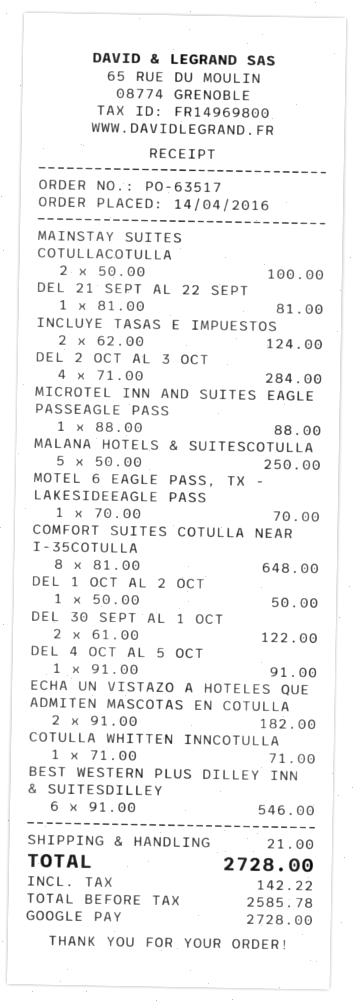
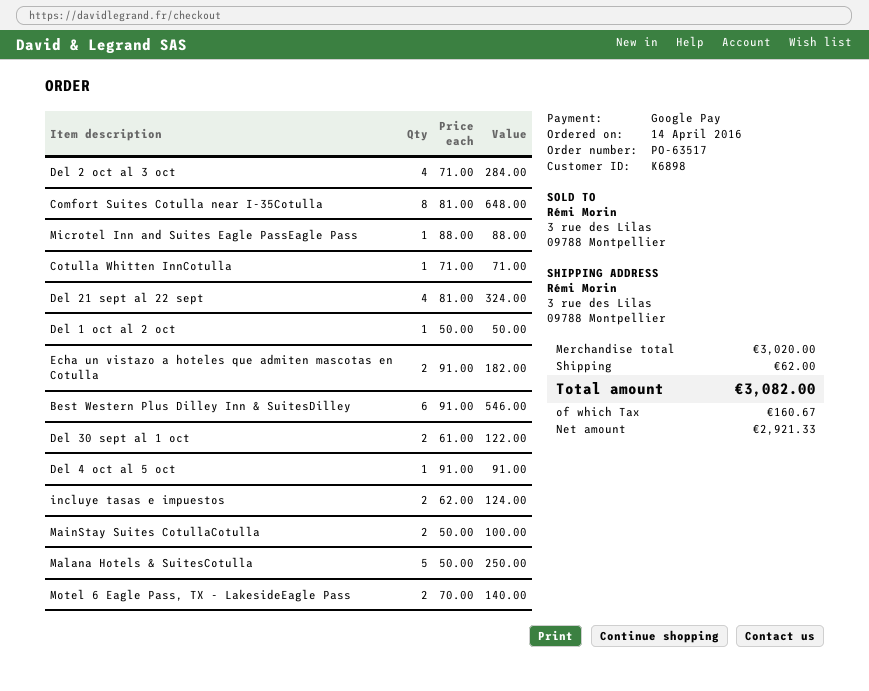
DEL 21 SEPT AL 22 SEPT: 1 x 81.00 = 81.00 -> 4 x 81.00 = 324.00
MOTEL 6 EAGLE PASS, TX - LAKESIDEEAGLE PASS: 1 x 70.00 = 70.00 -> 2 x 70.00 = 140.00
shipping: 21.00 -> 62.00
net: 2585.78 -> 2921.33
tax: 142.22 -> 160.67
total: 2728.00 -> 3082.00

